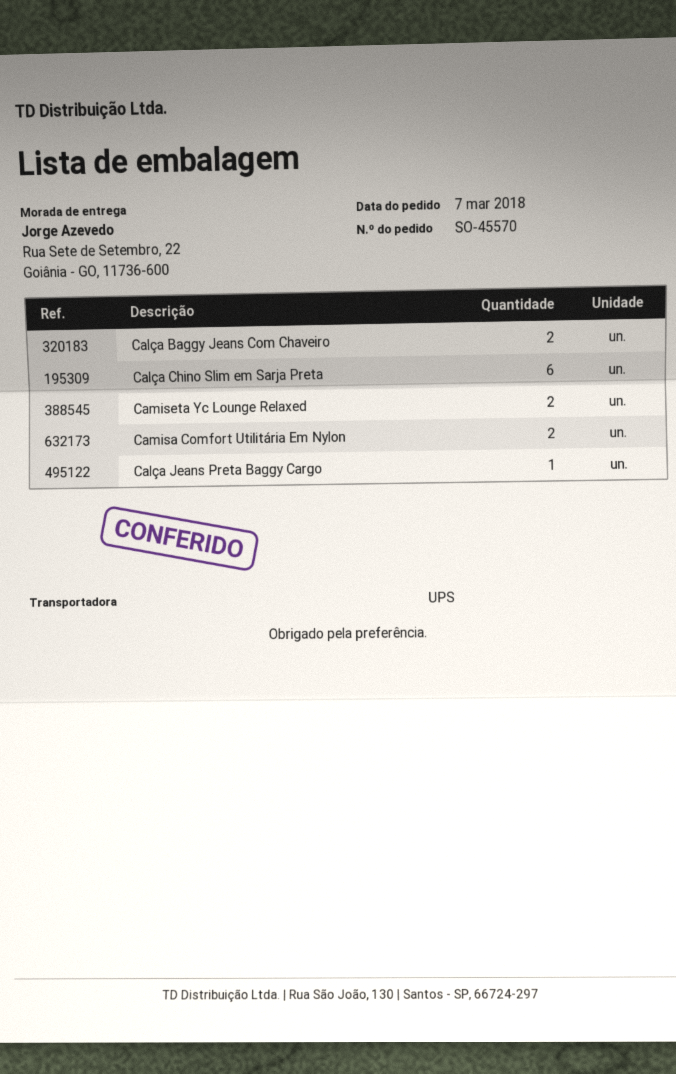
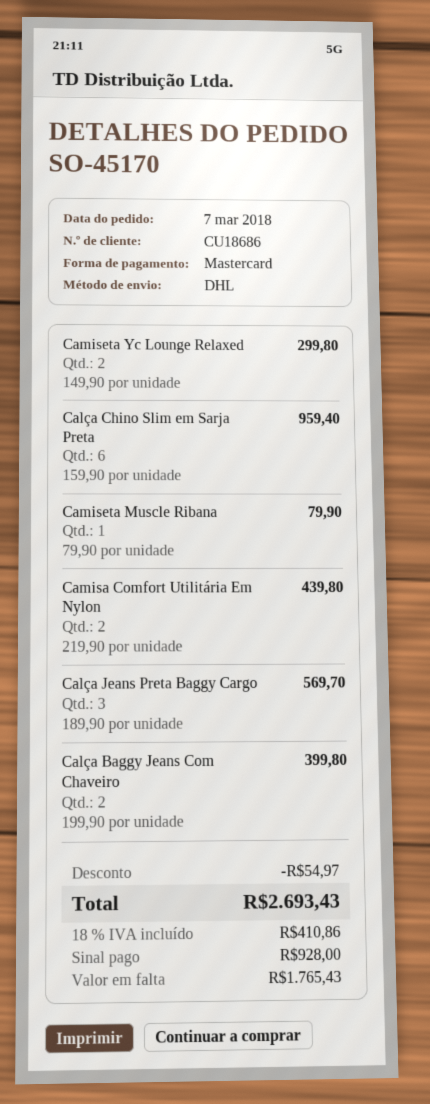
order number: SO-45570 -> SO-45170
shipping method: UPS -> DHL
Calça Jeans Preta Baggy Cargo: 1 -> 3
Camiseta Muscle Ribana: none -> 1

